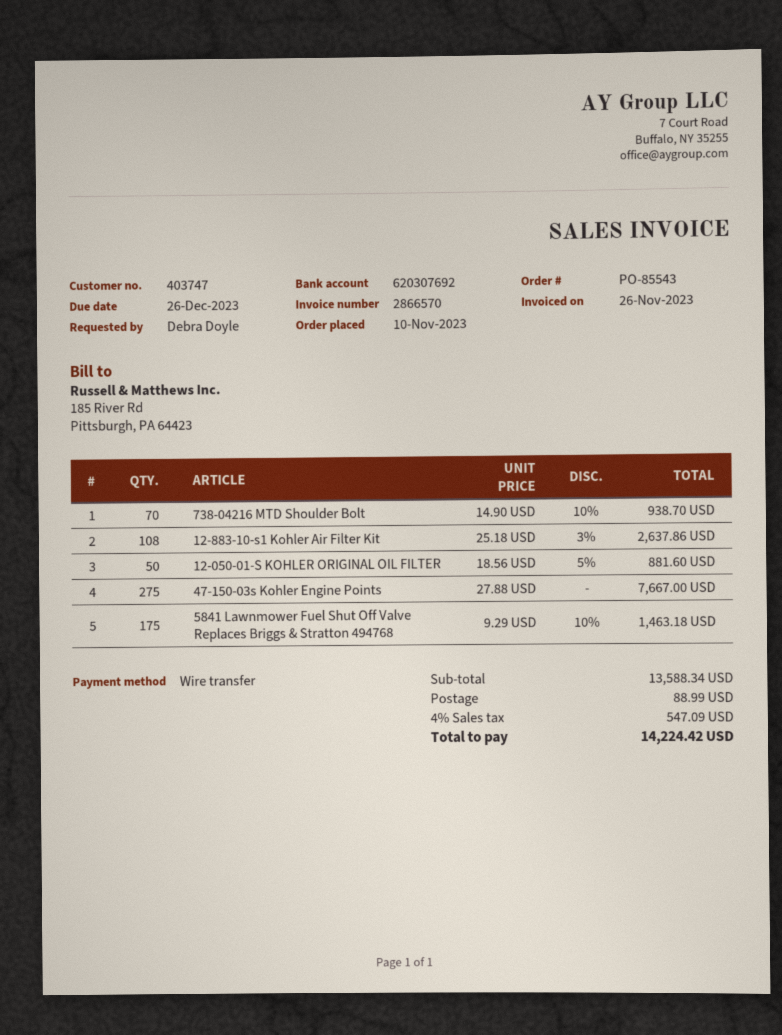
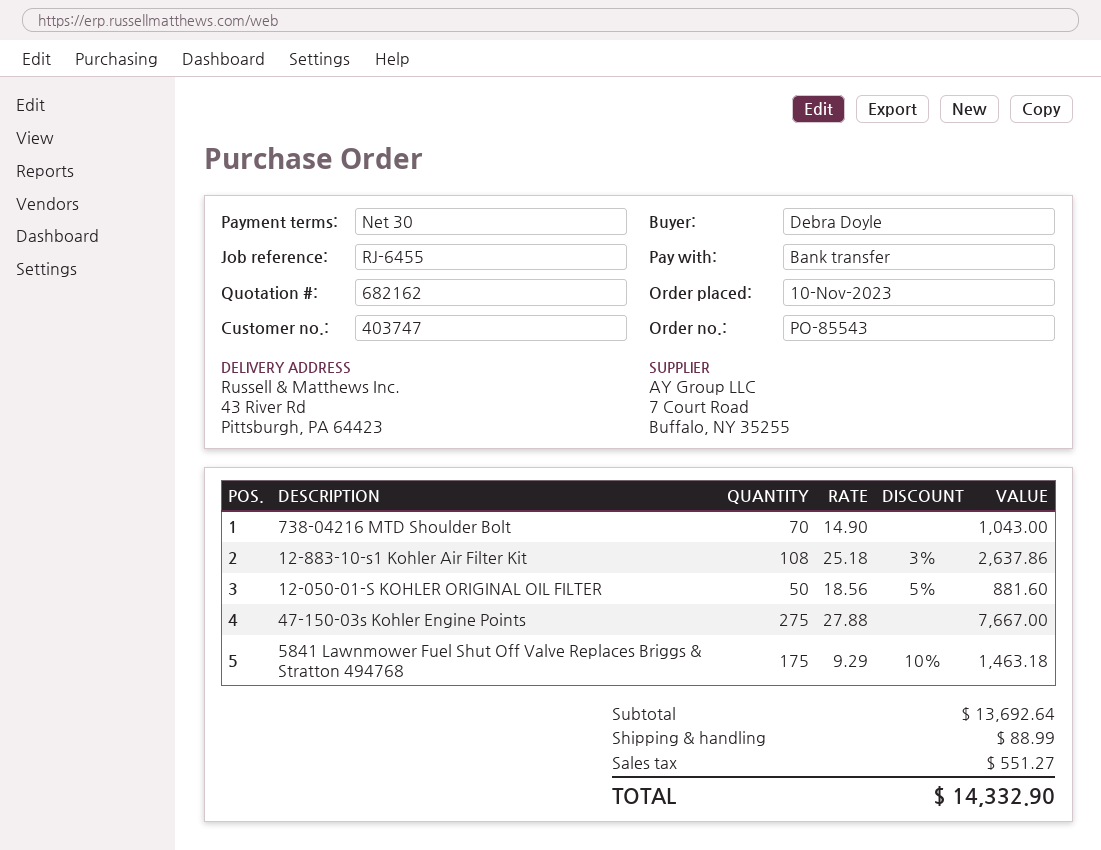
738-04216 MTD Shoulder Bolt: 70 x 14.90 - 10% = 938.70 -> 70 x 14.90 = 1043.00
subtotal: 13588.34 -> 13692.64
tax: 547.09 -> 551.27
total: 14224.42 -> 14332.90

